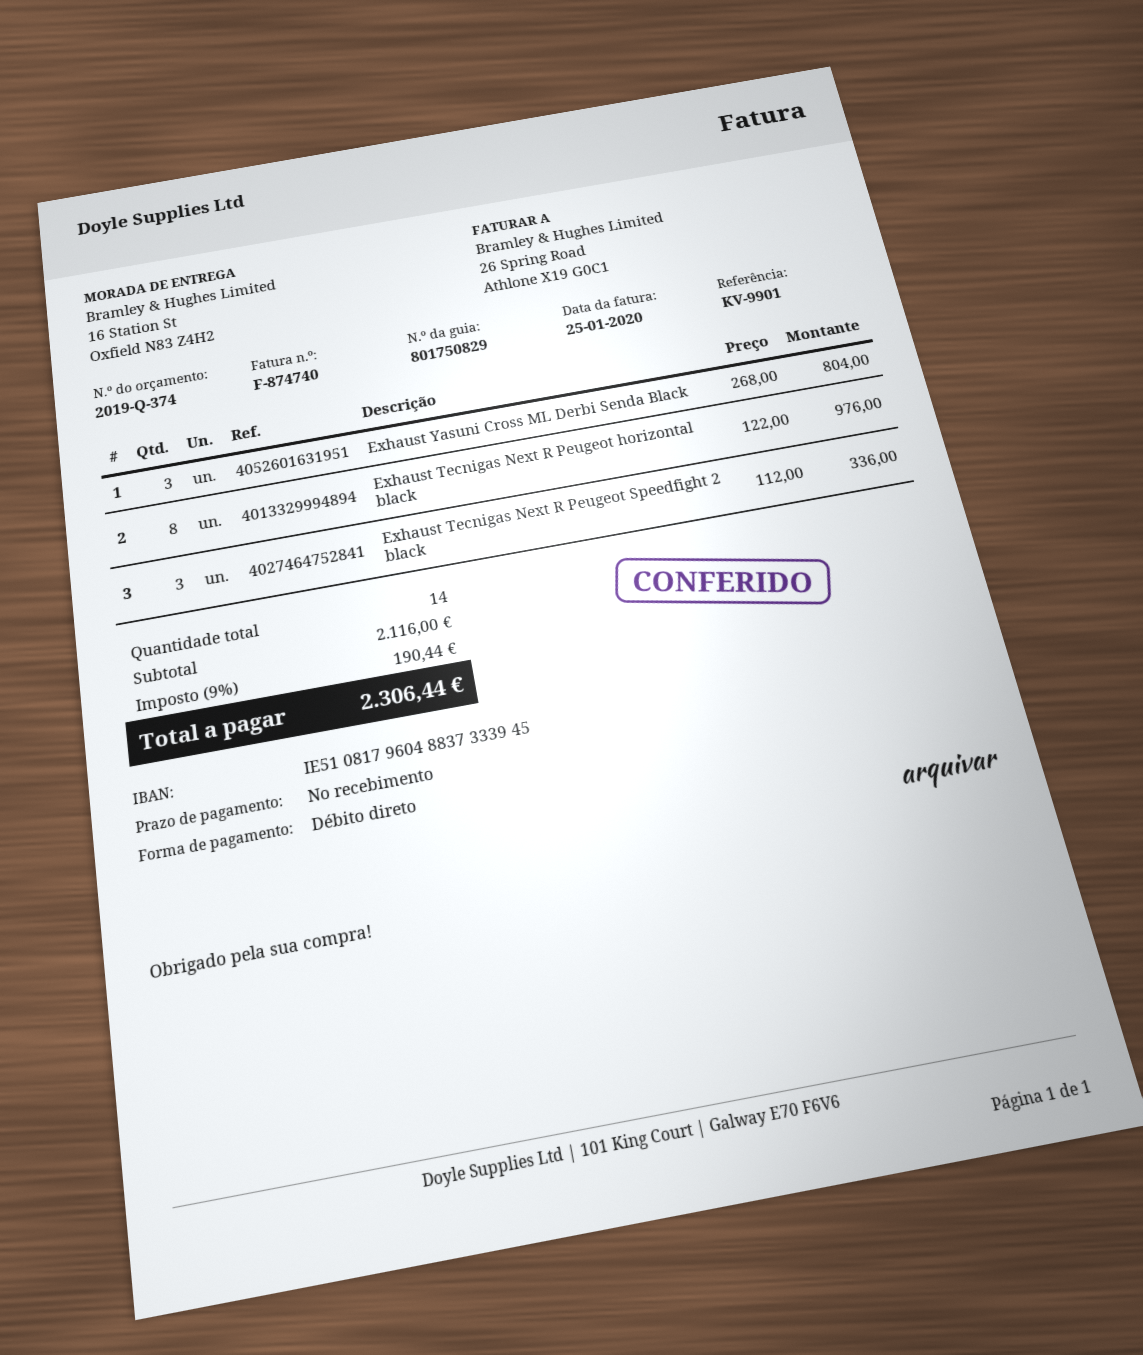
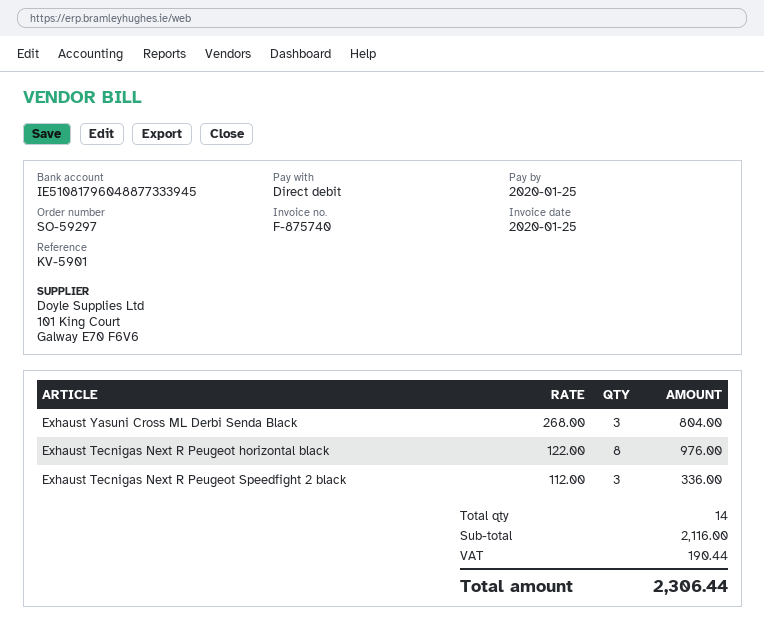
invoice number: F-874740 -> F-875740
reference: KV-9901 -> KV-5901
bank account: IE51081796048837333945 -> IE51081796048877333945

